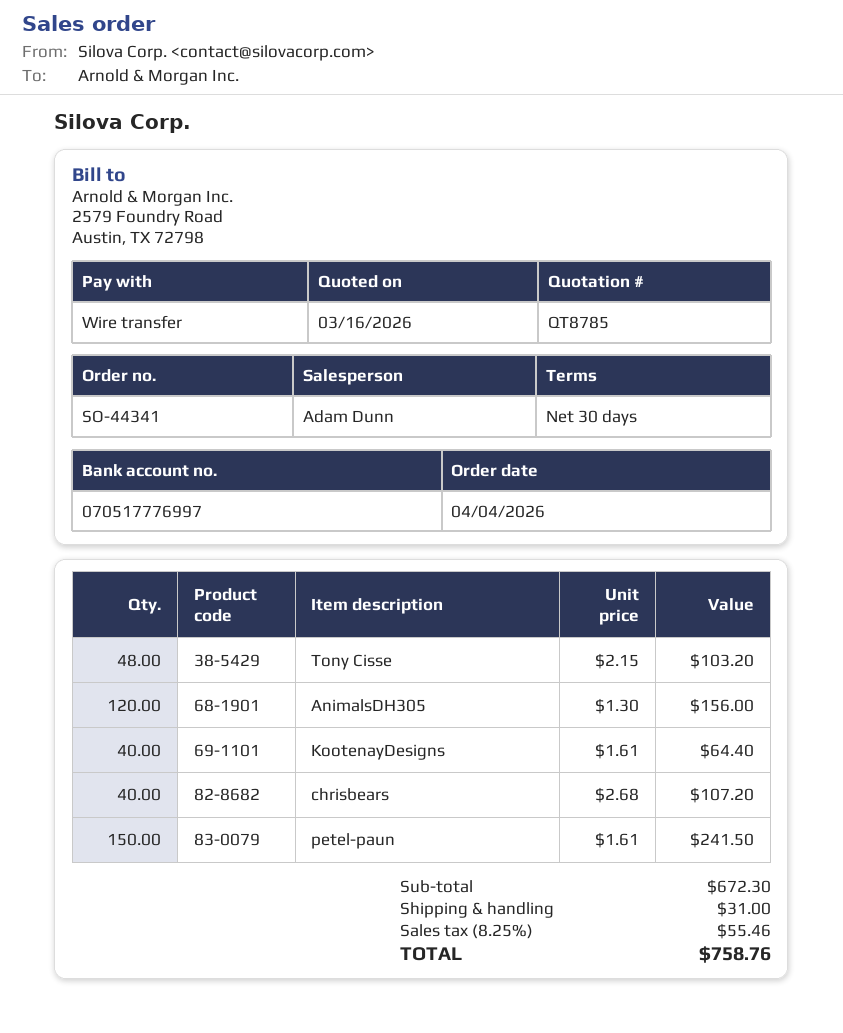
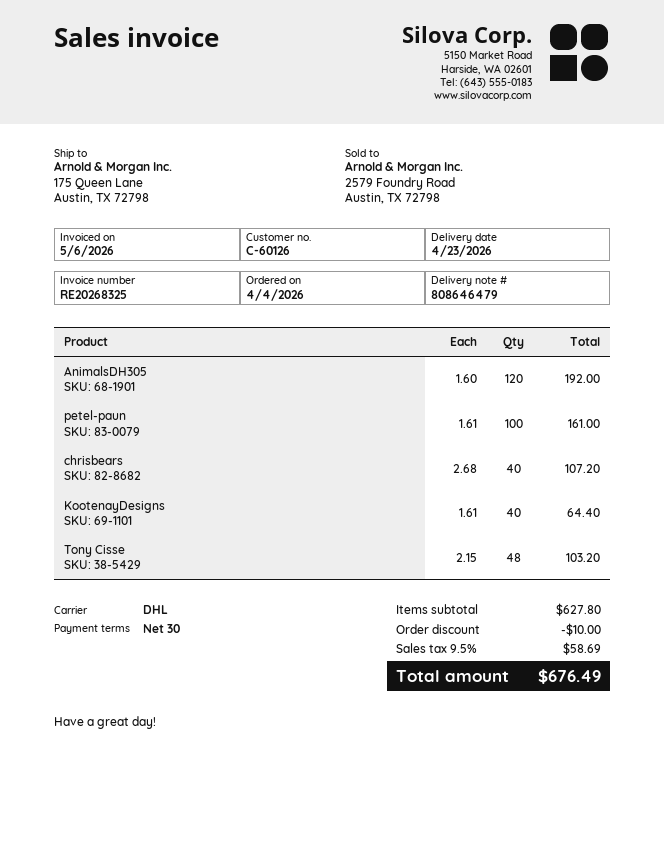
AnimalsDH305: 120 x 1.30 = 156.00 -> 120 x 1.60 = 192.00
petel-paun: 150 x 1.61 = 241.50 -> 100 x 1.61 = 161.00
subtotal: 672.30 -> 627.80
discount: none -> 10.00
shipping: 31.00 -> none
tax: 8.25% = 55.46 -> 9.5% = 58.69
total: 758.76 -> 676.49

